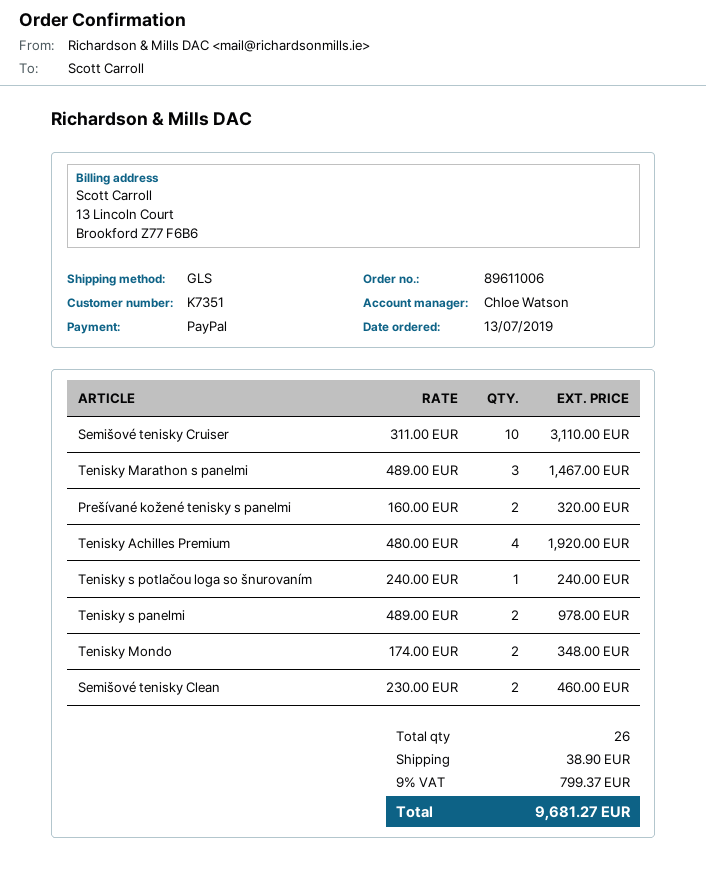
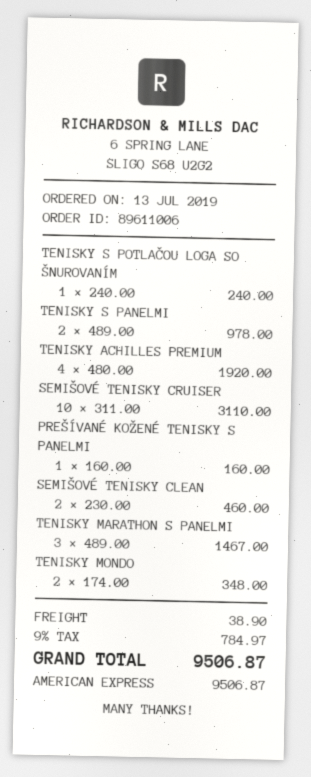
payment method: PayPal -> American Express
Prešívané kožené tenisky s panelmi: 2 x 160.00 = 320.00 -> 1 x 160.00 = 160.00
tax: 9% = 799.37 -> 9% = 784.97
total: 9681.27 -> 9506.87

